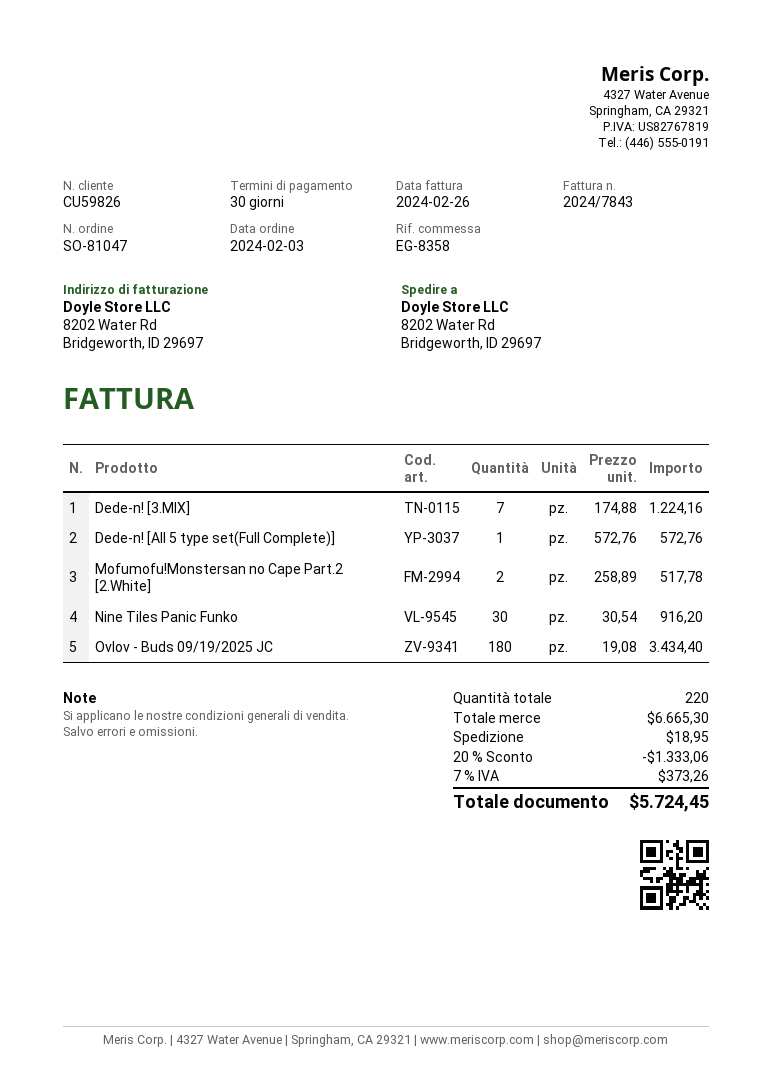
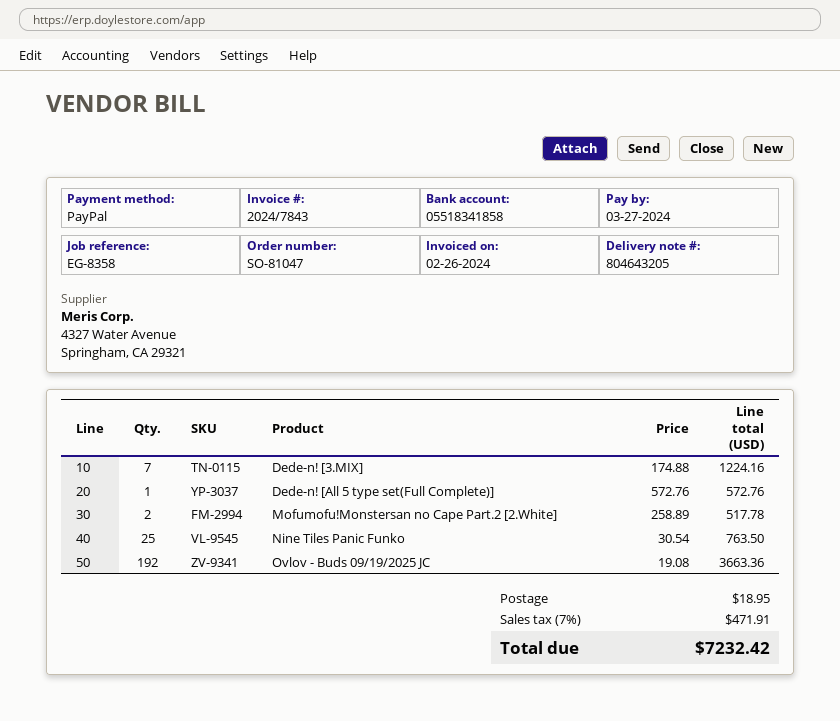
Nine Tiles Panic Funko: 30 x 30.54 = 916.20 -> 25 x 30.54 = 763.50
Ovlov - Buds 09/19/2025 JC: 180 x 19.08 = 3434.40 -> 192 x 19.08 = 3663.36
discount: 20% = 1333.06 -> none
tax: 7% = 373.26 -> 7% = 471.91
total: 5724.45 -> 7232.42

